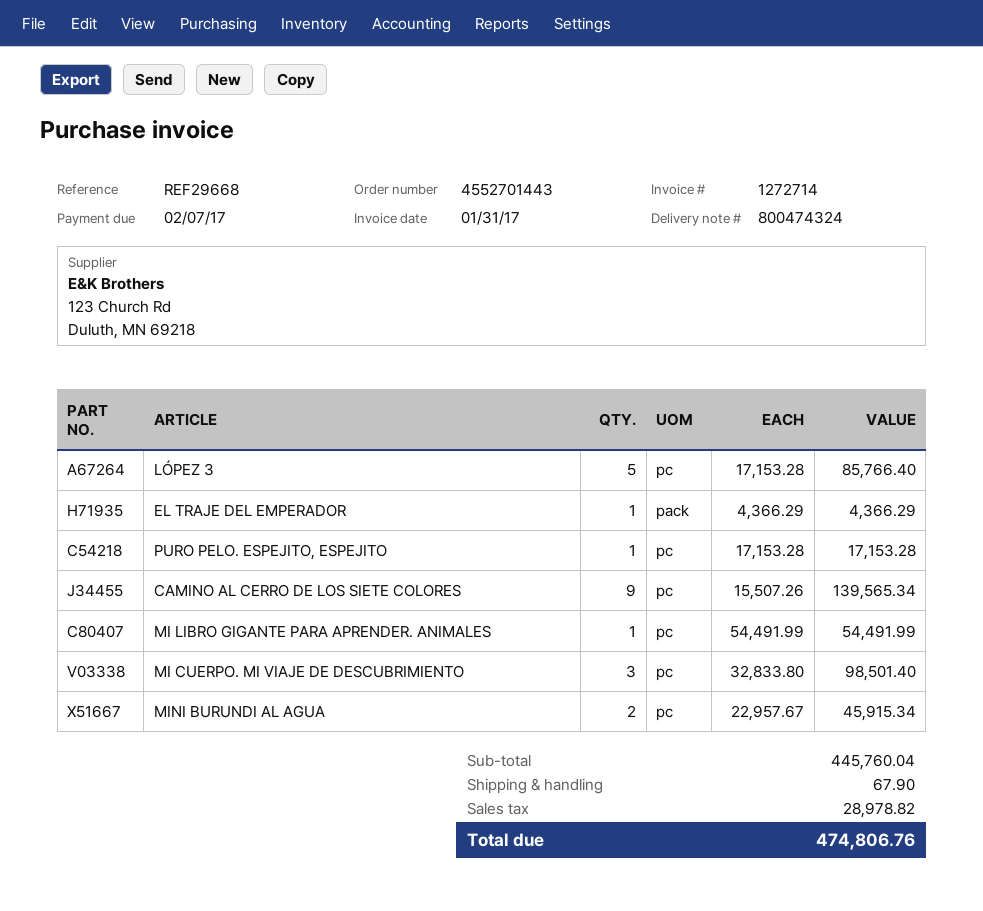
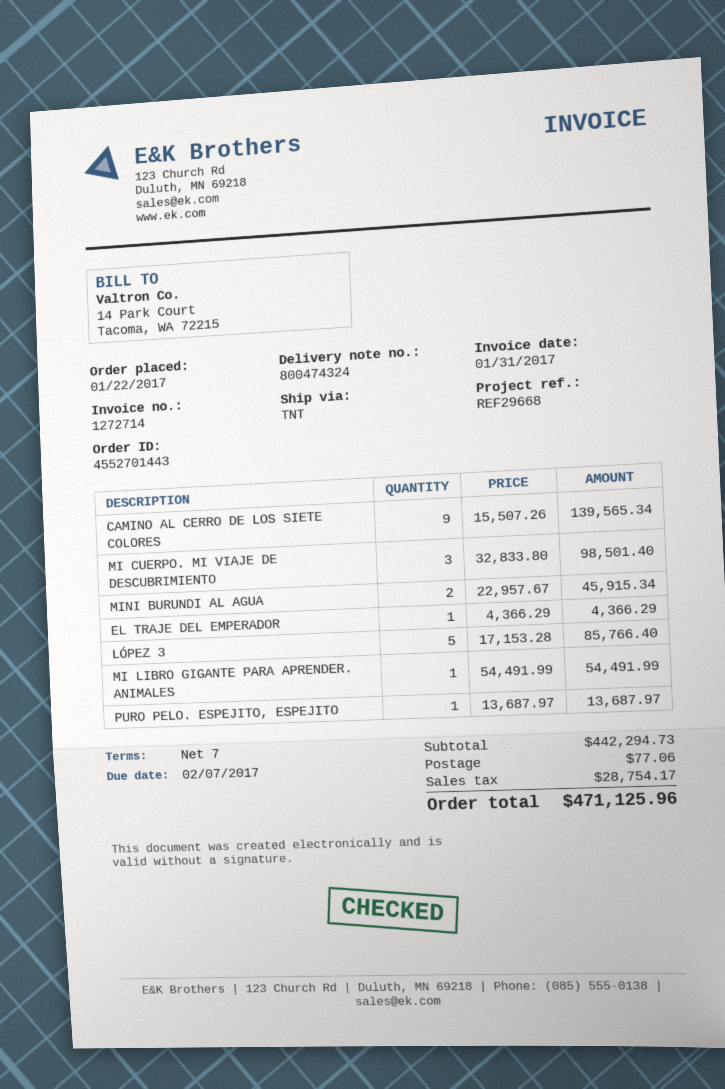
PURO PELO. ESPEJITO, ESPEJITO: 1 x 17153.28 = 17153.28 -> 1 x 13687.97 = 13687.97
subtotal: 445760.04 -> 442294.73
shipping: 67.90 -> 77.06
tax: 28978.82 -> 28754.17
total: 474806.76 -> 471125.96

